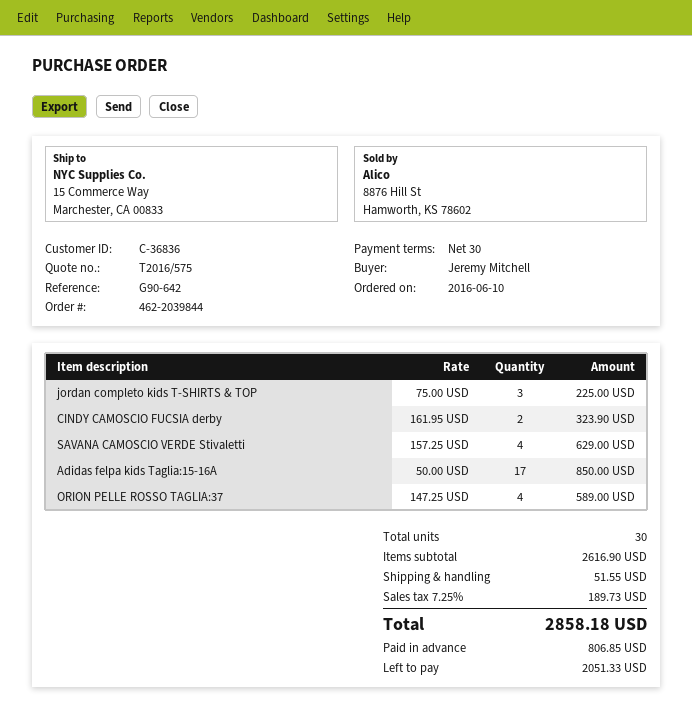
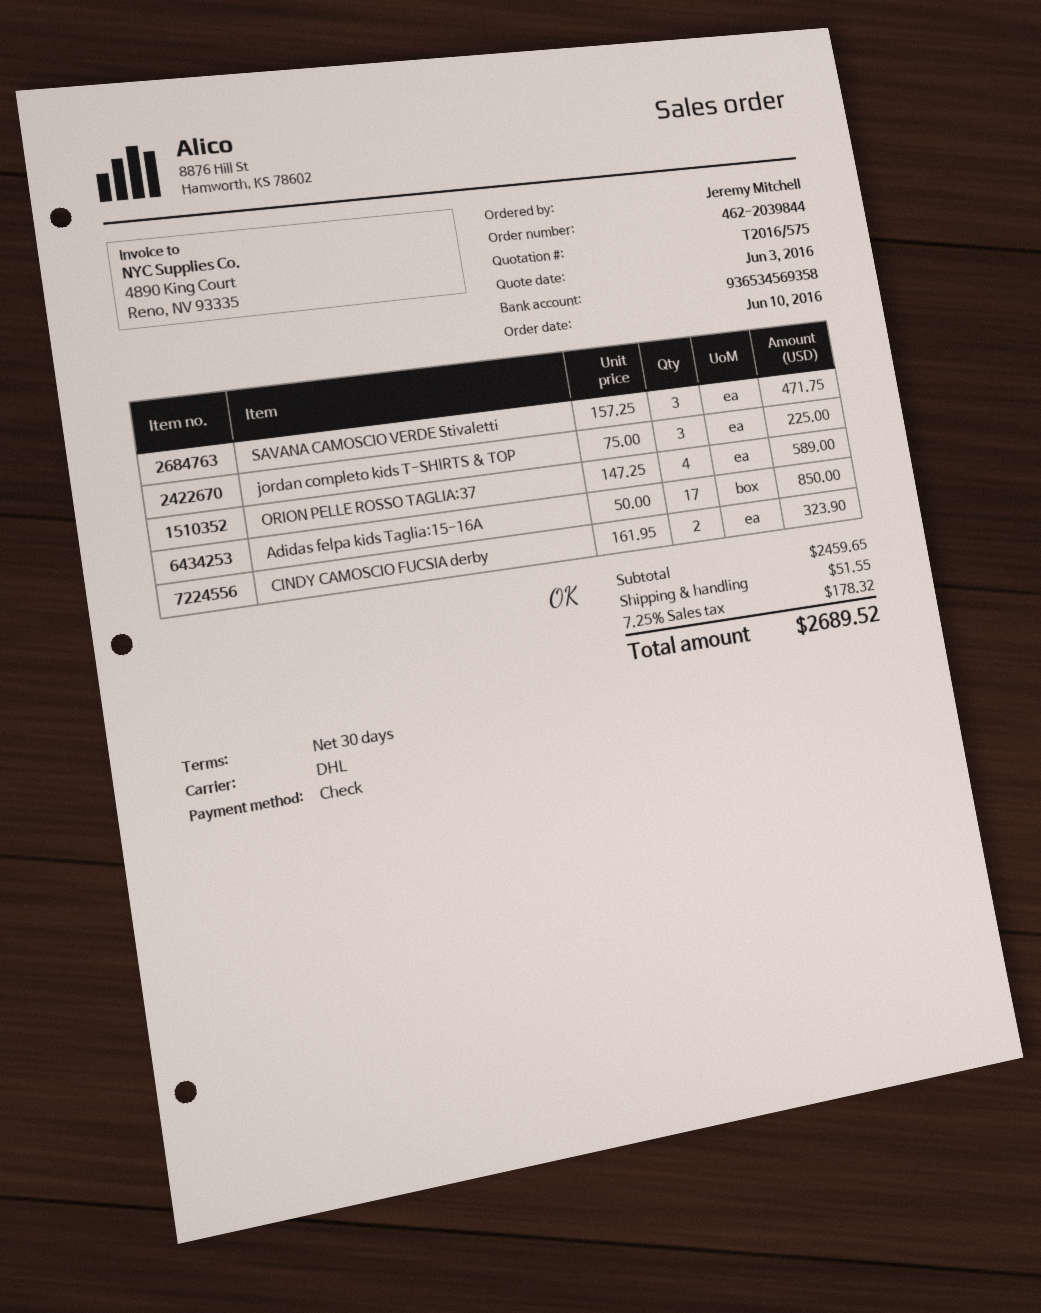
SAVANA CAMOSCIO VERDE Stivaletti: 4 x 157.25 = 629.00 -> 3 x 157.25 = 471.75
subtotal: 2616.90 -> 2459.65
tax: 7.25% = 189.73 -> 7.25% = 178.32
total: 2858.18 -> 2689.52

